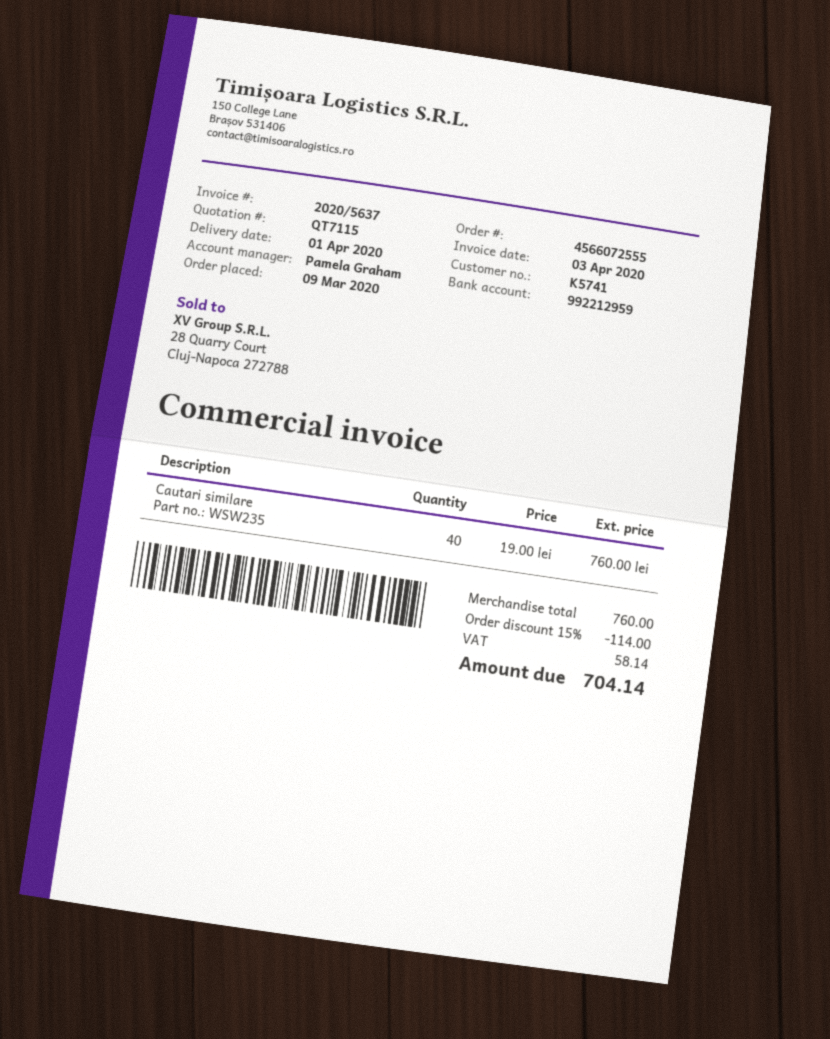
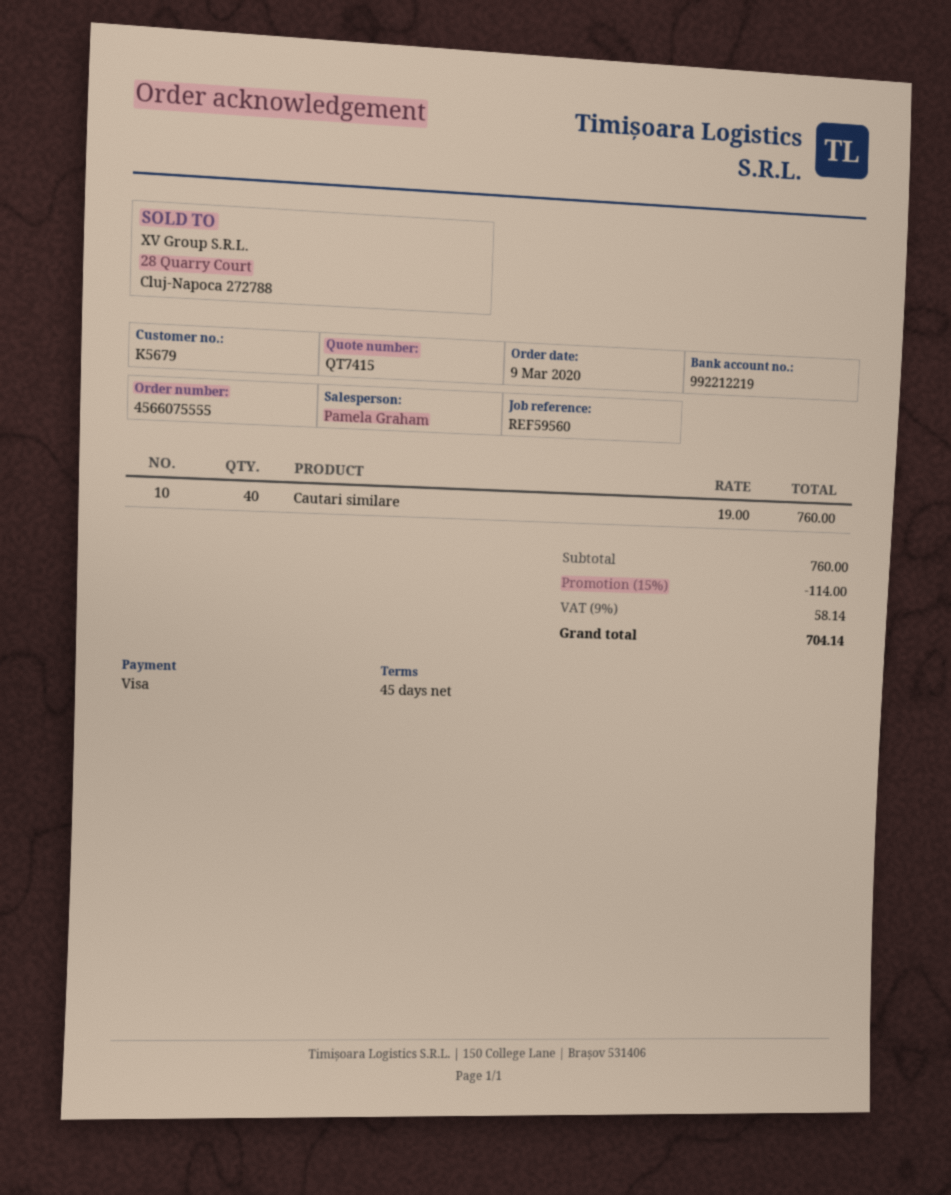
quote number: QT7115 -> QT7415
order number: 4566072555 -> 4566075555
customer number: K5741 -> K5679
bank account: 992212959 -> 992212219

